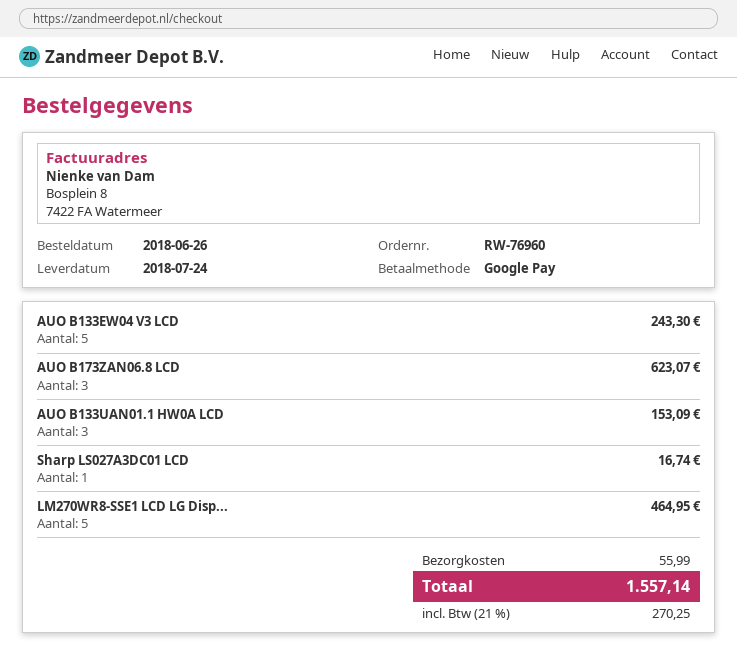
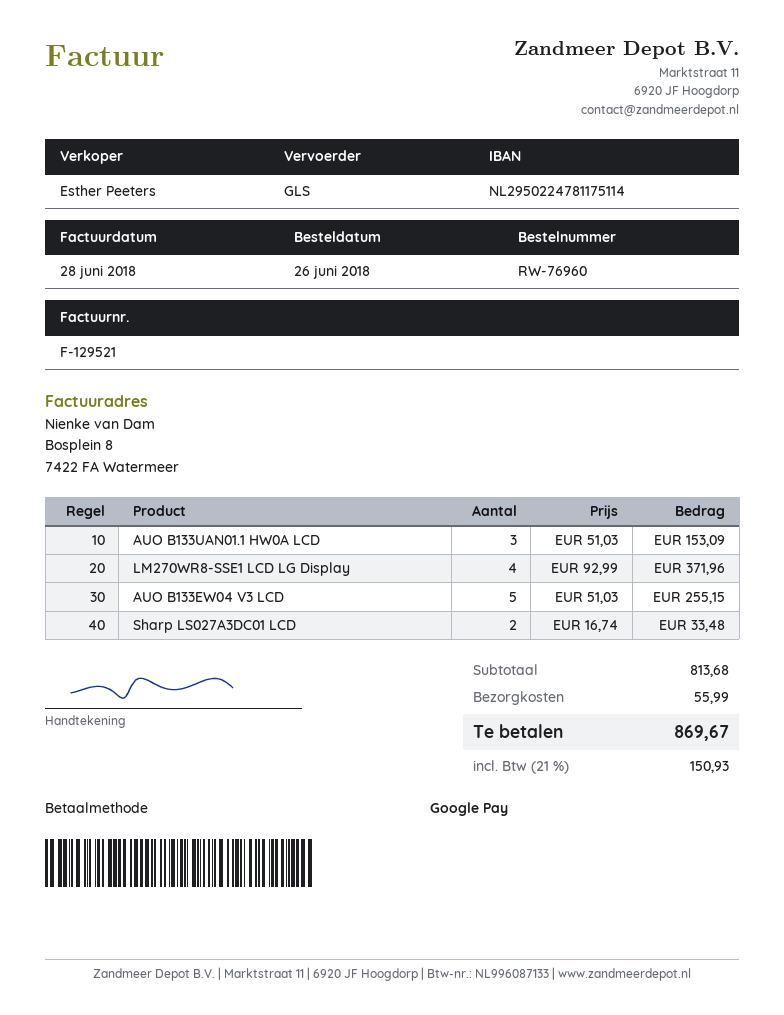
AUO B133EW04 V3 LCD: 5 for 243.30 -> 5 for 255.15
AUO B173ZAN06.8 LCD: 3 for 623.07 -> none
Sharp LS027A3DC01 LCD: 1 for 16.74 -> 2 for 33.48
LM270WR8-SSE1 LCD LG Disp...: 5 for 464.95 -> 4 for 371.96
tax: 21% = 270.25 -> 21% = 150.93
total: 1557.14 -> 869.67

